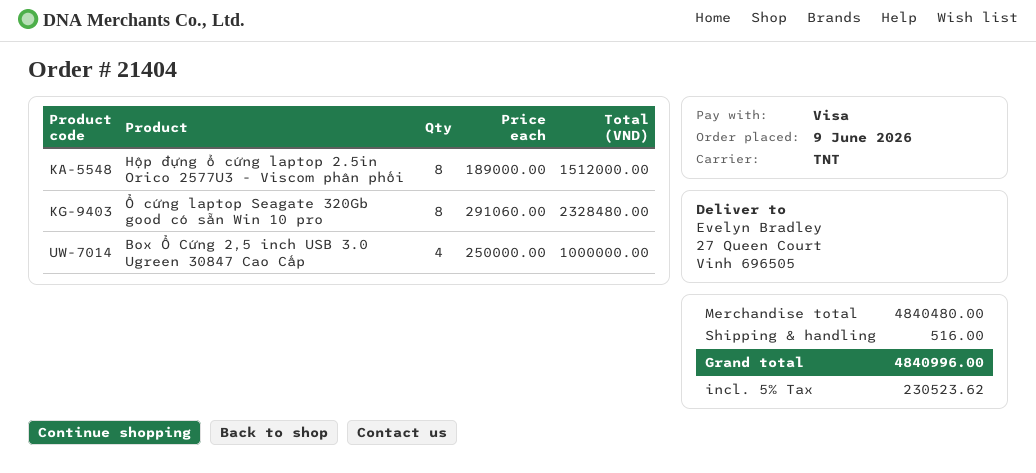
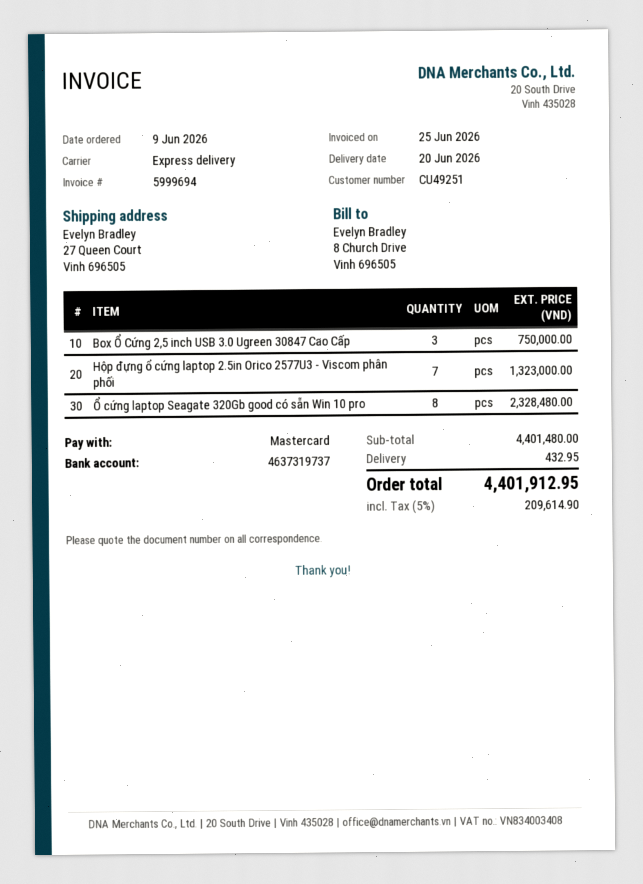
payment method: Visa -> Mastercard
shipping method: TNT -> express
Hộp đựng ổ cứng laptop 2.5in Orico 2577U3 - Viscom phân phối: 8 for 1512000.00 -> 7 for 1323000.00
Box Ổ Cứng 2,5 inch USB 3.0 Ugreen 30847 Cao Cấp: 4 for 1000000.00 -> 3 for 750000.00
subtotal: 4840480.00 -> 4401480.00
shipping: 516.00 -> 432.95
tax: 5% = 230523.62 -> 5% = 209614.90
total: 4840996.00 -> 4401912.95

